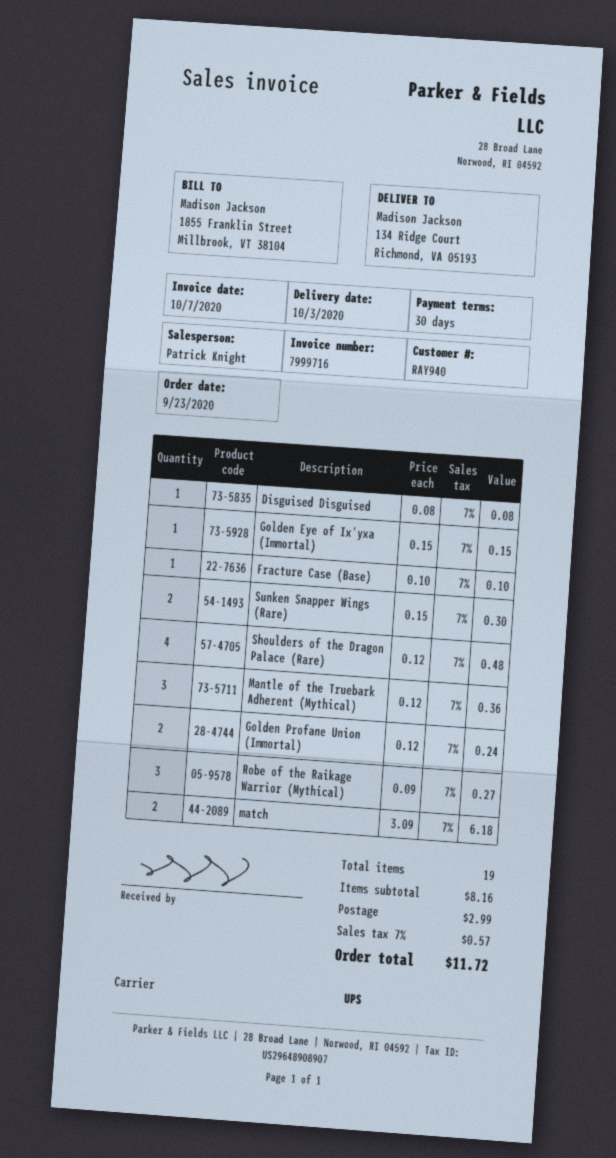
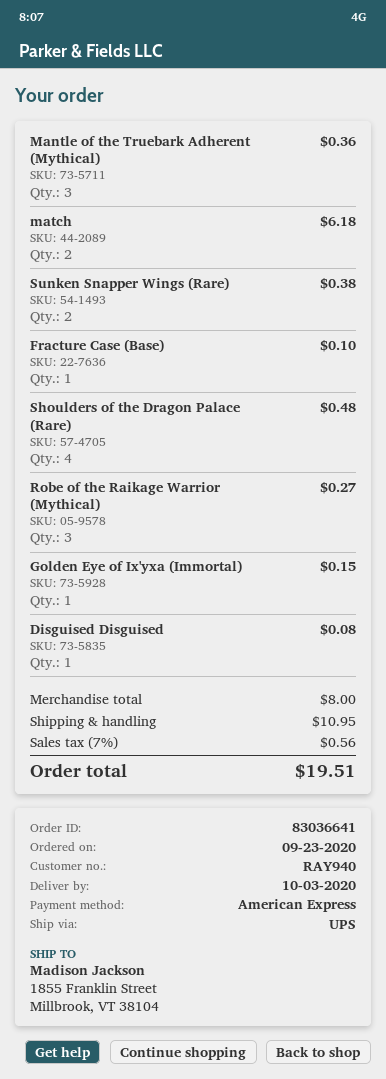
ship to: 134 Ridge Court, Richmond, VA 05193 -> 1855 Franklin Street, Millbrook, VT 38104
Sunken Snapper Wings (Rare): 2 for 0.30 -> 2 for 0.38
Golden Profane Union (Immortal): 2 for 0.24 -> none
subtotal: 8.16 -> 8.00
shipping: 2.99 -> 10.95
tax: 7% = 0.57 -> 7% = 0.56
total: 11.72 -> 19.51

